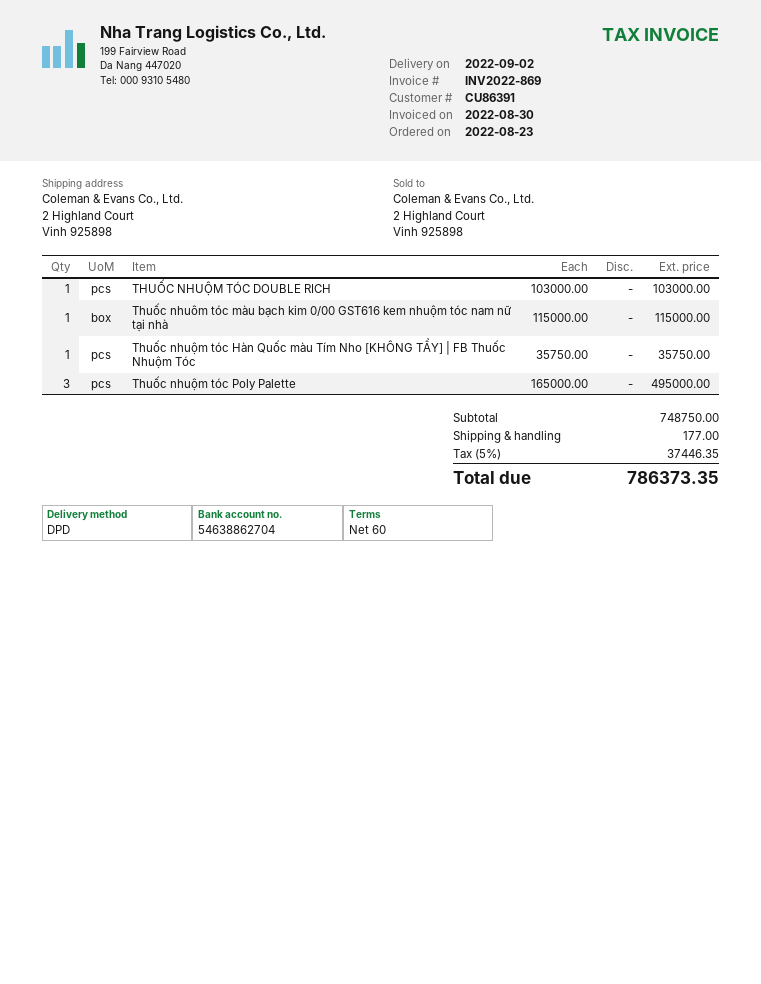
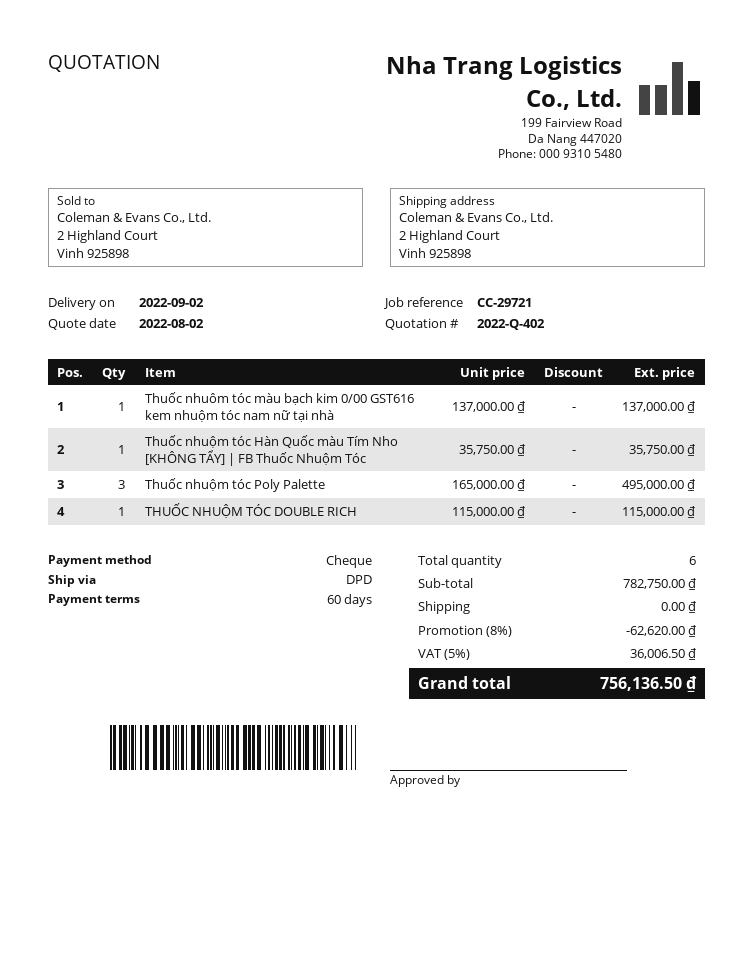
THUỐC NHUỘM TÓC DOUBLE RICH: 1 x 103000.00 = 103000.00 -> 1 x 115000.00 = 115000.00
Thuốc nhuôm tóc màu bạch kim 0/00 GST616 kem nhuộm tóc nam nữ tại nhà: 1 x 115000.00 = 115000.00 -> 1 x 137000.00 = 137000.00
subtotal: 748750.00 -> 782750.00
discount: none -> 8% = 62620.00
shipping: 177.00 -> 0.00
tax: 5% = 37446.35 -> 5% = 36006.50
total: 786373.35 -> 756136.50

